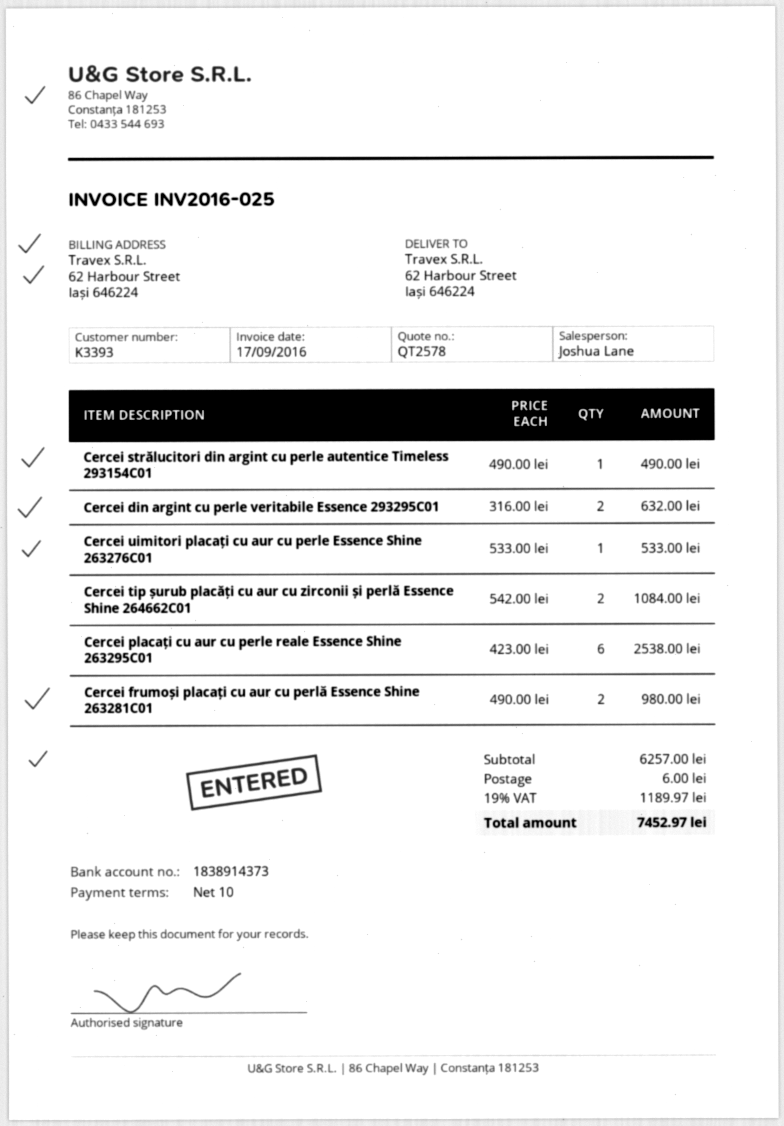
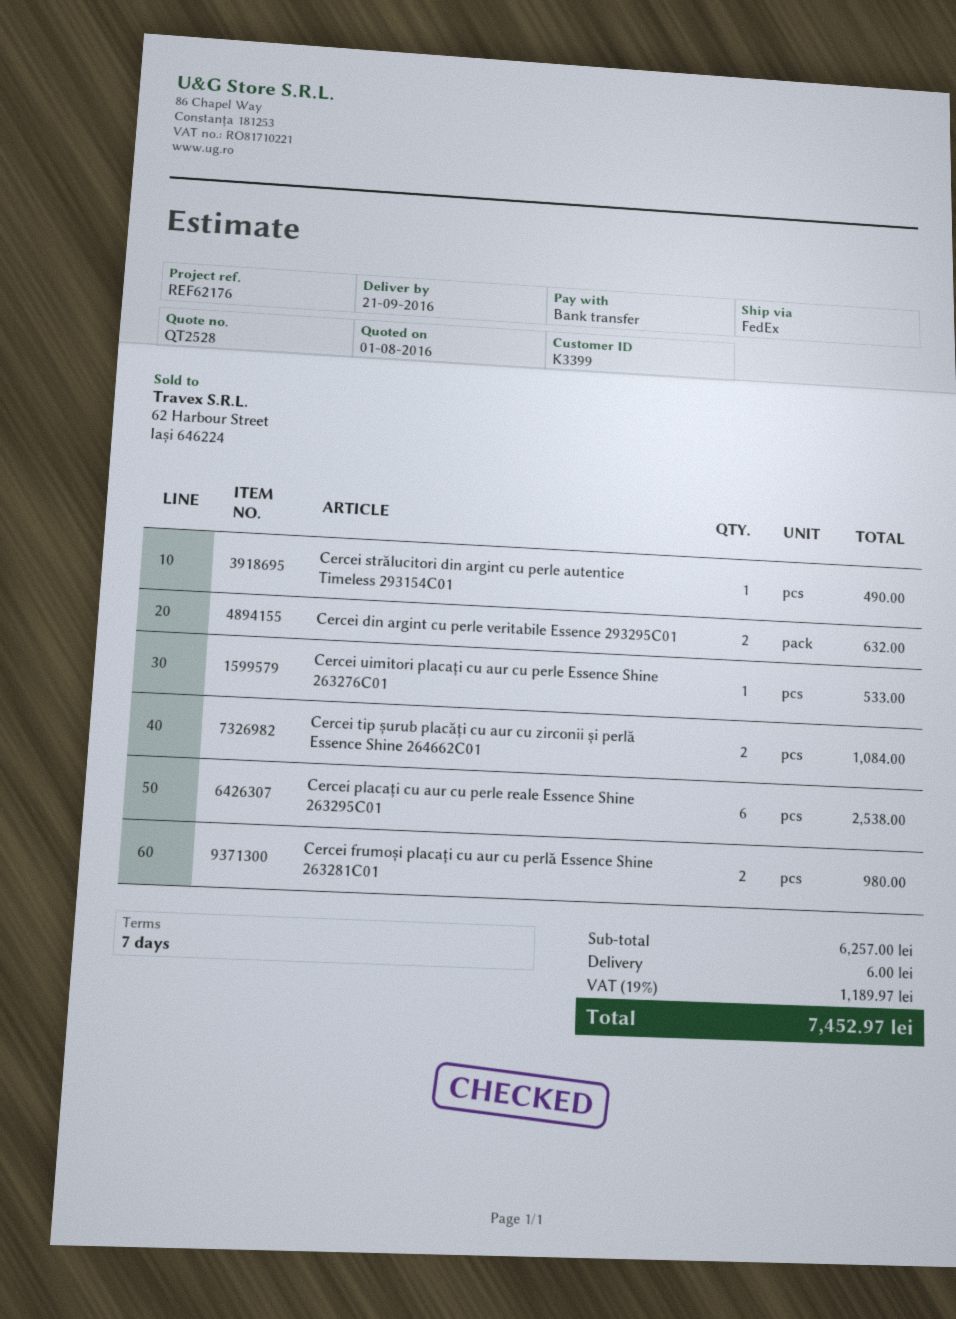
quote number: QT2578 -> QT2528
payment terms: 10 days -> 7 days
customer number: K3393 -> K3399

